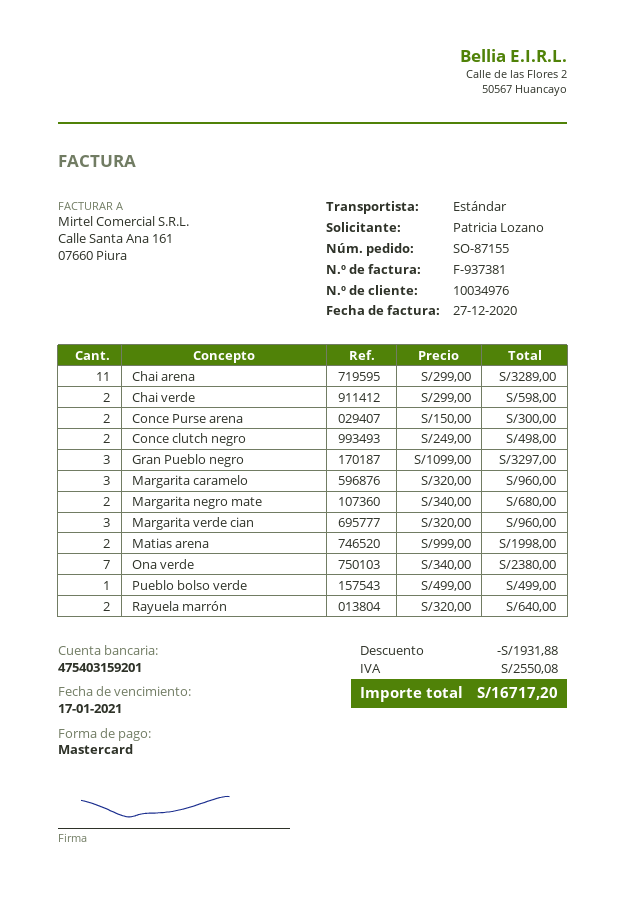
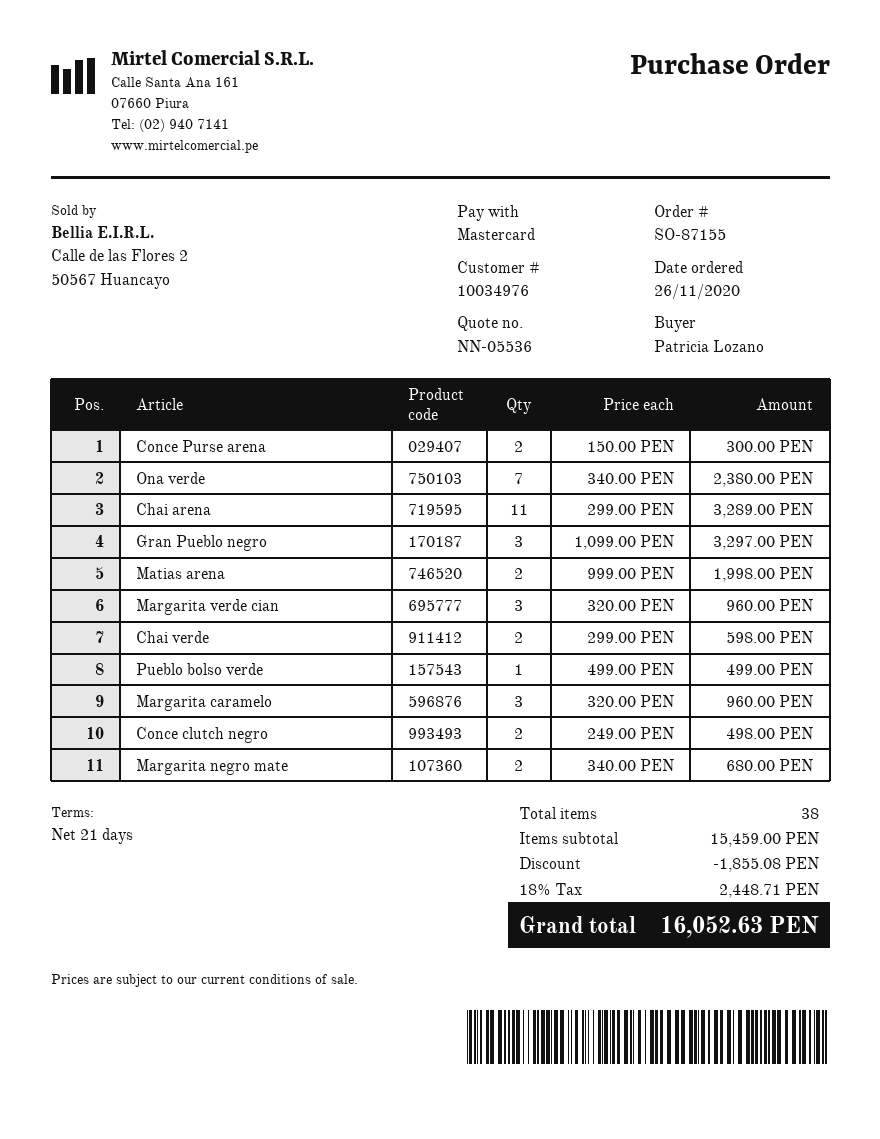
Rayuela marrón: 2 x 320.00 = 640.00 -> none
discount: 1931.88 -> 1855.08
tax: 2550.08 -> 2448.71
total: 16717.20 -> 16052.63

